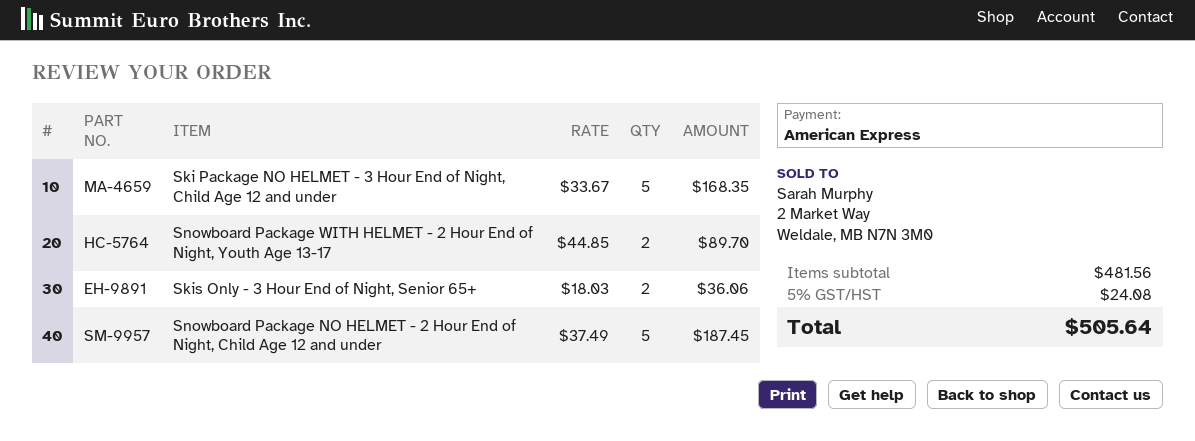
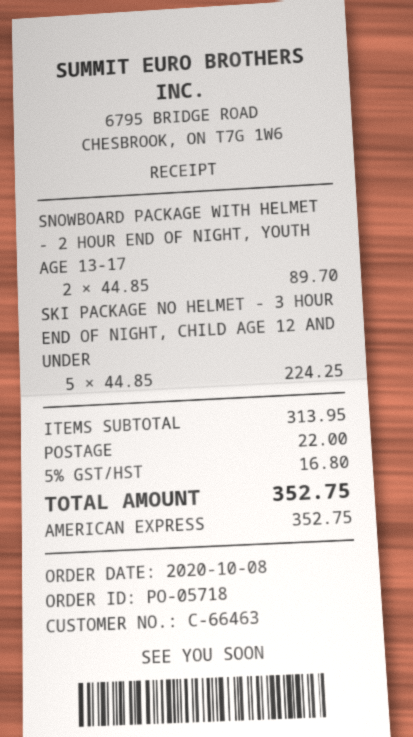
Ski Package NO HELMET - 3 Hour End of Night, Child Age 12 and under: 5 x 33.67 = 168.35 -> 5 x 44.85 = 224.25
Skis Only - 3 Hour End of Night, Senior 65+: 2 x 18.03 = 36.06 -> none
Snowboard Package NO HELMET - 2 Hour End of Night, Child Age 12 and under: 5 x 37.49 = 187.45 -> none
subtotal: 481.56 -> 313.95
shipping: none -> 22.00
tax: 5% = 24.08 -> 5% = 16.80
total: 505.64 -> 352.75

